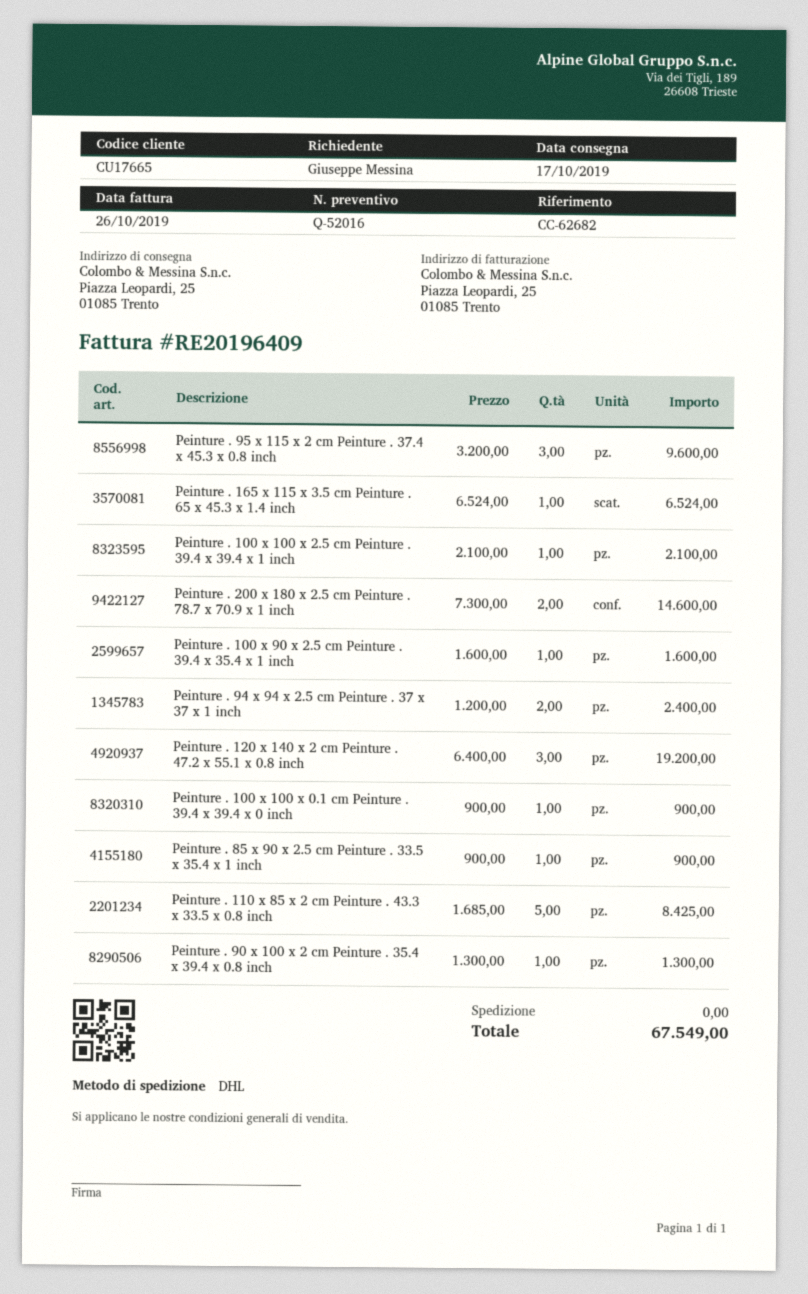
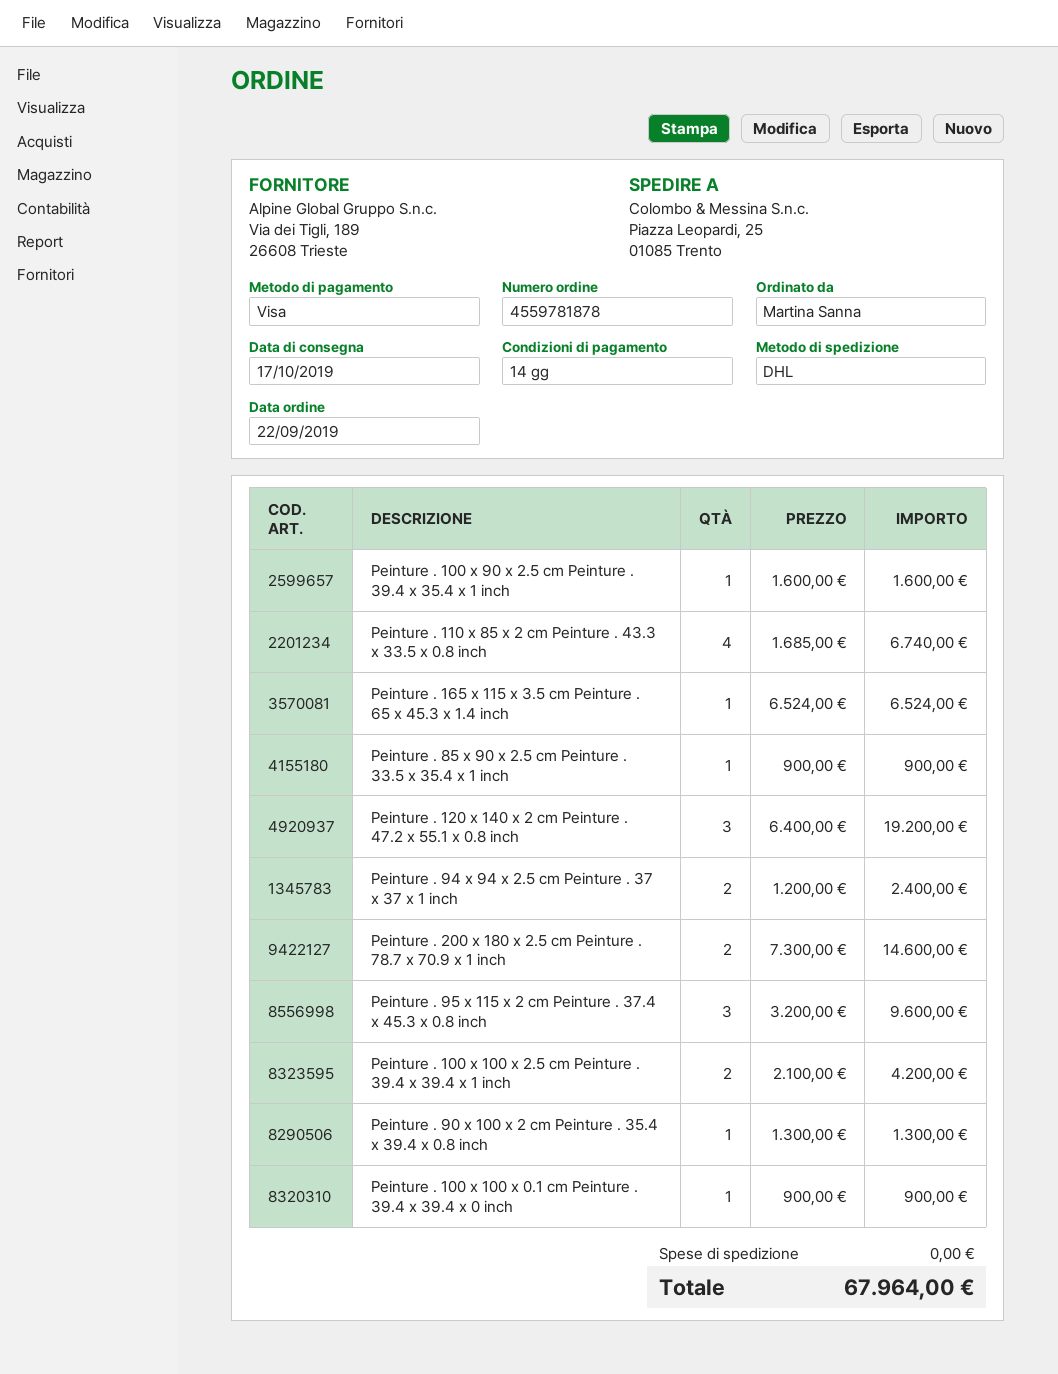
ordered by: Giuseppe Messina -> Martina Sanna
Peinture . 100 x 100 x 2.5 cm Peinture . 39.4 x 39.4 x 1 inch: 1 x 2100.00 = 2100.00 -> 2 x 2100.00 = 4200.00
Peinture . 110 x 85 x 2 cm Peinture . 43.3 x 33.5 x 0.8 inch: 5 x 1685.00 = 8425.00 -> 4 x 1685.00 = 6740.00
total: 67549.00 -> 67964.00

